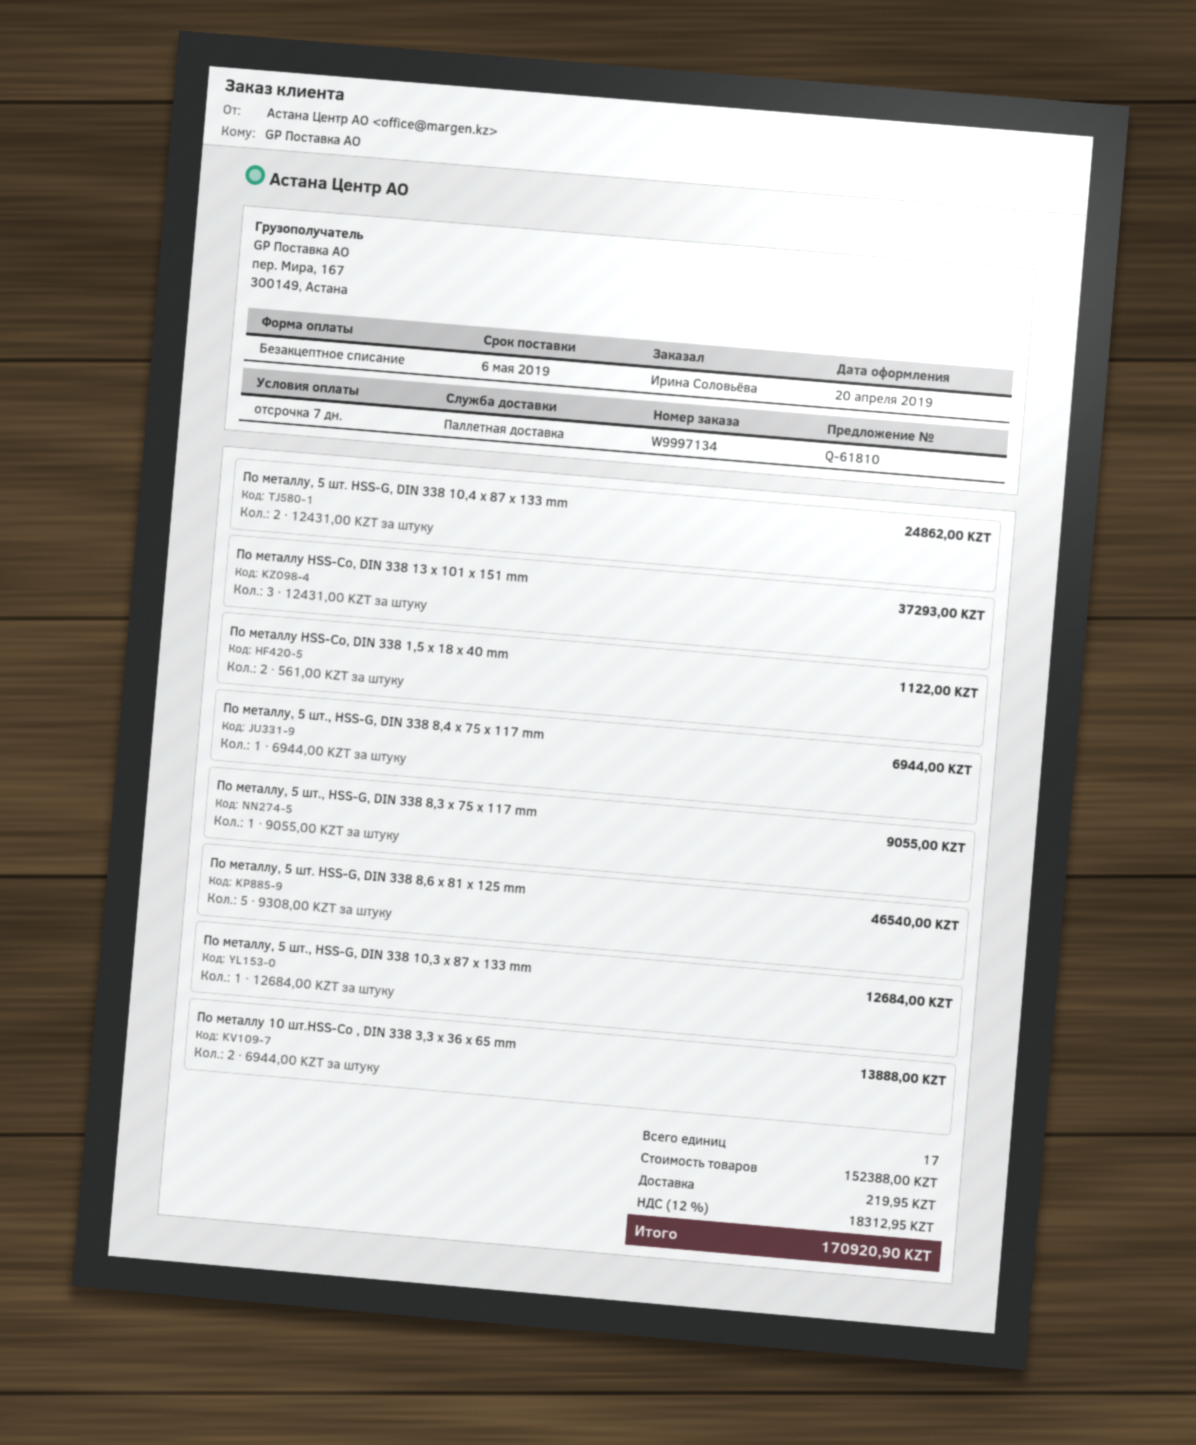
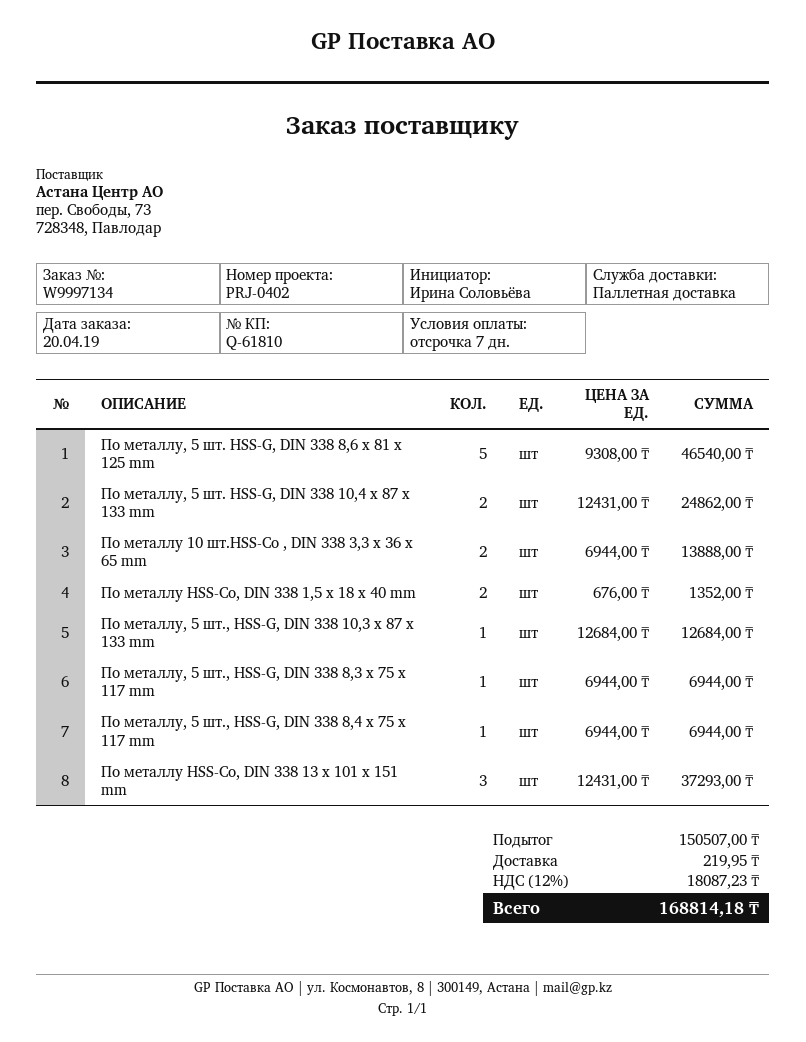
По металлу HSS-Co, DIN 338 1,5 x 18 x 40 mm: 2 x 561.00 = 1122.00 -> 2 x 676.00 = 1352.00
По металлу, 5 шт., HSS-G, DIN 338 8,3 x 75 x 117 mm: 1 x 9055.00 = 9055.00 -> 1 x 6944.00 = 6944.00
subtotal: 152388.00 -> 150507.00
tax: 12% = 18312.95 -> 12% = 18087.23
total: 170920.90 -> 168814.18

